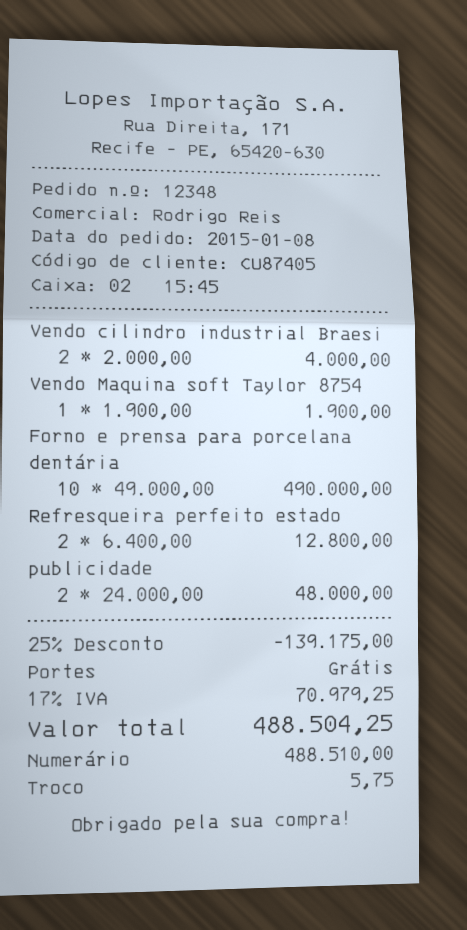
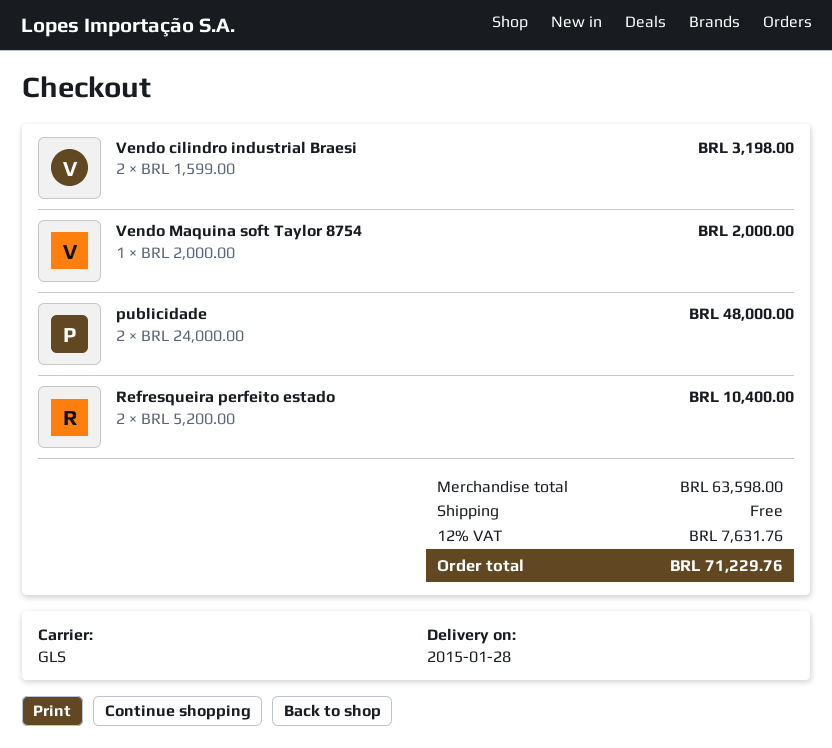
Vendo cilindro industrial Braesi: 2 x 2000.00 = 4000.00 -> 2 x 1599.00 = 3198.00
Vendo Maquina soft Taylor 8754: 1 x 1900.00 = 1900.00 -> 1 x 2000.00 = 2000.00
Forno e prensa para porcelana dentária: 10 x 49000.00 = 490000.00 -> none
Refresqueira perfeito estado: 2 x 6400.00 = 12800.00 -> 2 x 5200.00 = 10400.00
discount: 25% = 139175.00 -> none
tax: 17% = 70979.25 -> 12% = 7631.76
total: 488504.25 -> 71229.76

